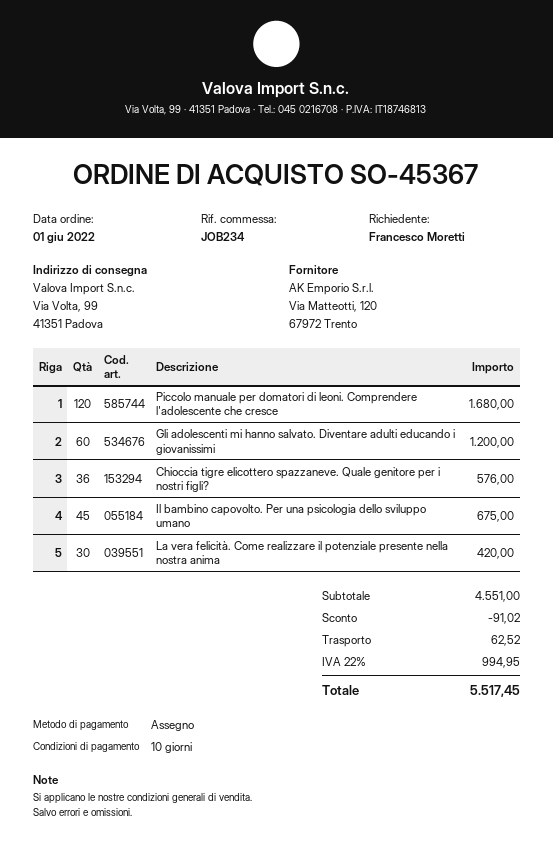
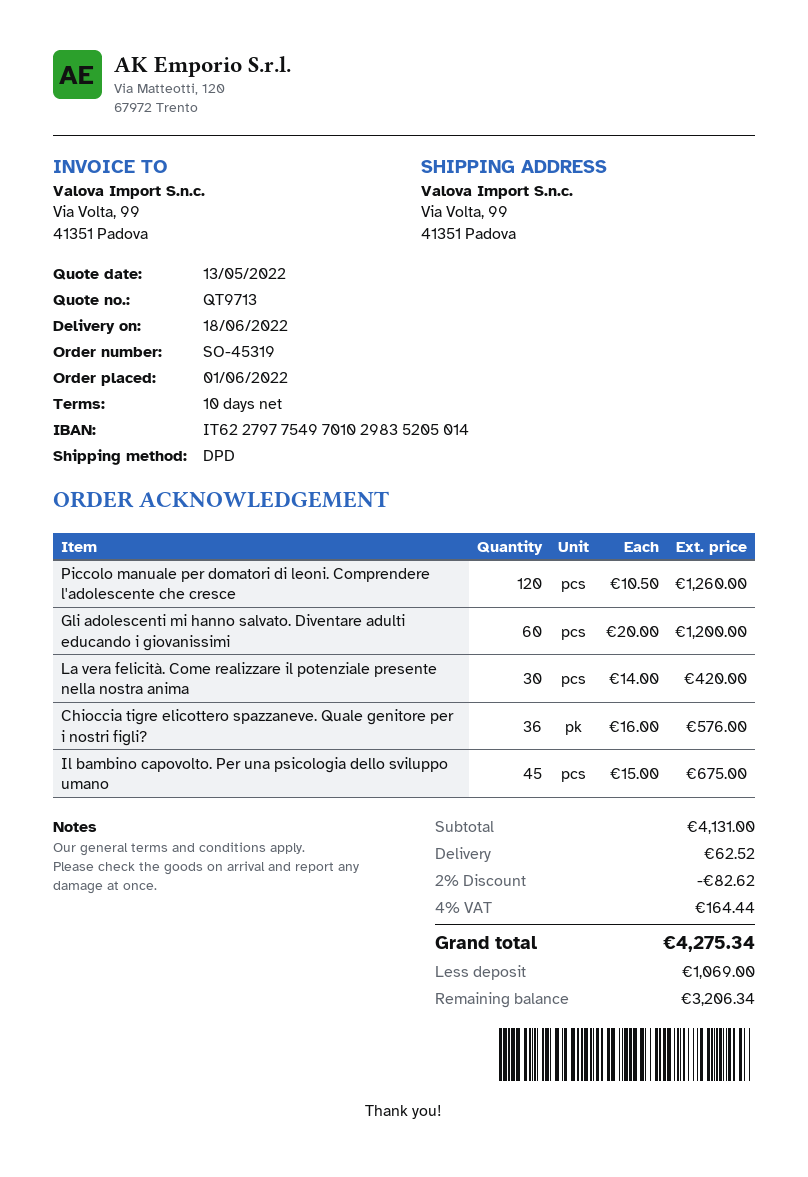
order number: SO-45367 -> SO-45319
Piccolo manuale per domatori di leoni. Comprendere l'adolescente che cresce: 120 for 1680.00 -> 120 for 1260.00
subtotal: 4551.00 -> 4131.00
discount: 91.02 -> 82.62
tax: 22% = 994.95 -> 4% = 164.44
total: 5517.45 -> 4275.34

